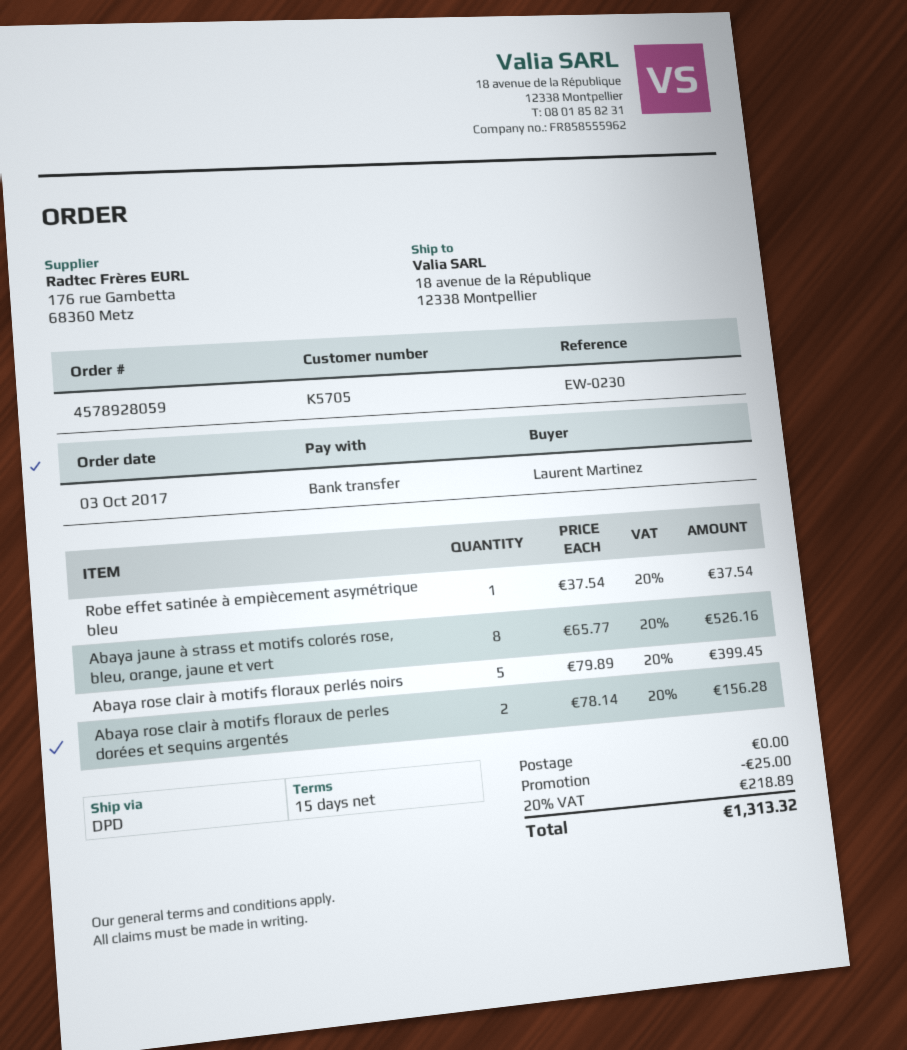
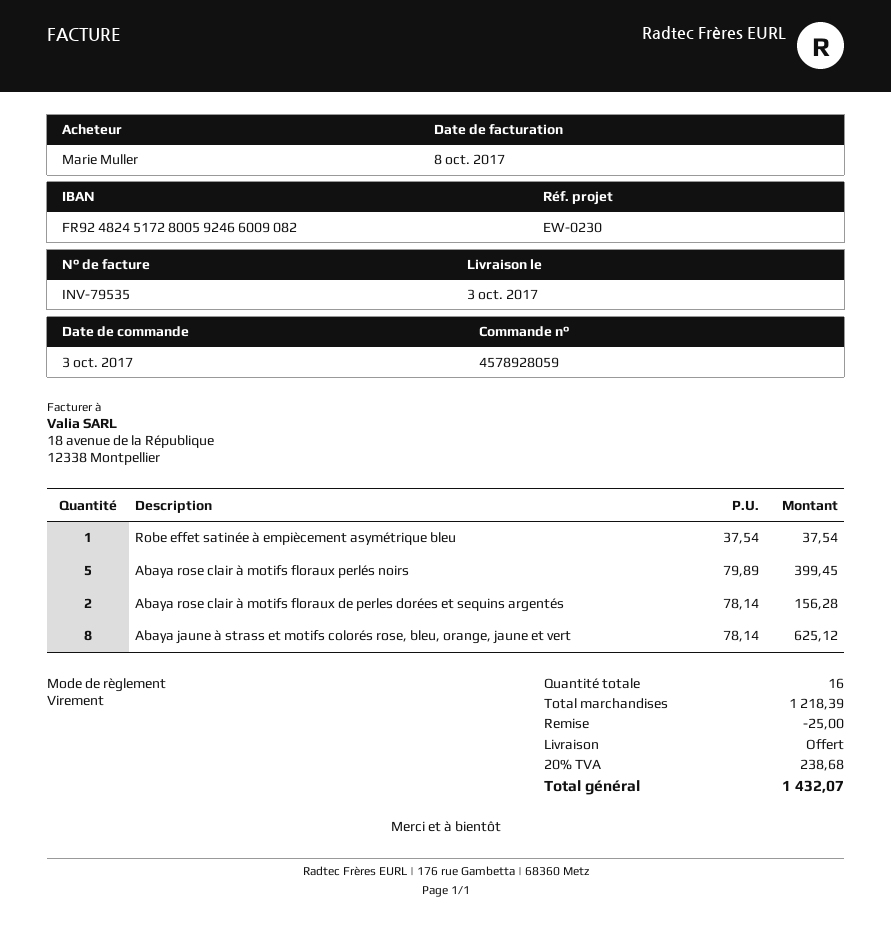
ordered by: Laurent Martinez -> Marie Muller
Abaya jaune à strass et motifs colorés rose, bleu, orange, jaune et vert: 8 x 65.77 = 526.16 -> 8 x 78.14 = 625.12
tax: 20% = 218.89 -> 20% = 238.68
total: 1313.32 -> 1432.07

